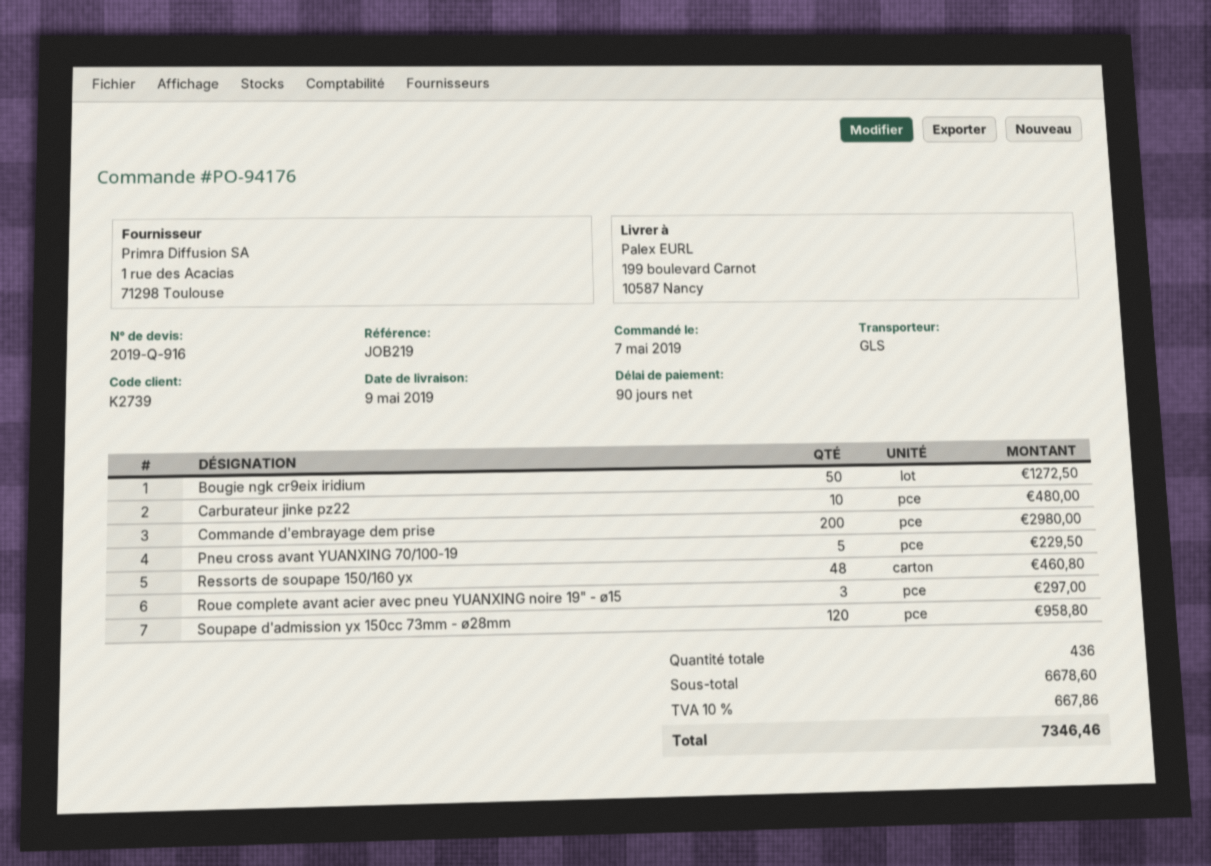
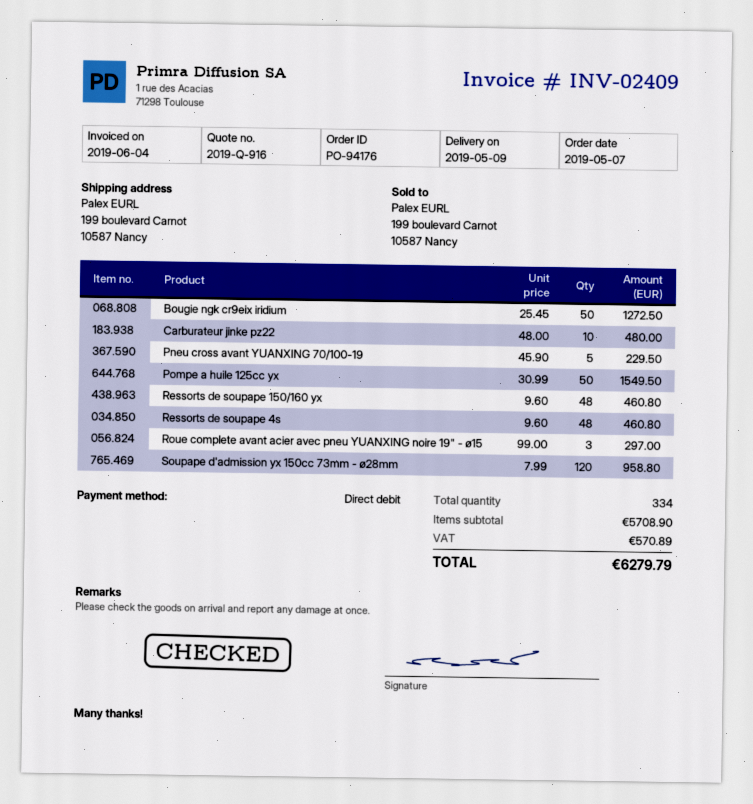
Commande d'embrayage dem prise: 200 for 2980.00 -> none
Pompe a huile 125cc yx: none -> 50 for 1549.50
Ressorts de soupape 4s: none -> 48 for 460.80
total quantity: 436 -> 334
subtotal: 6678.60 -> 5708.90
tax: 667.86 -> 570.89
total: 7346.46 -> 6279.79

